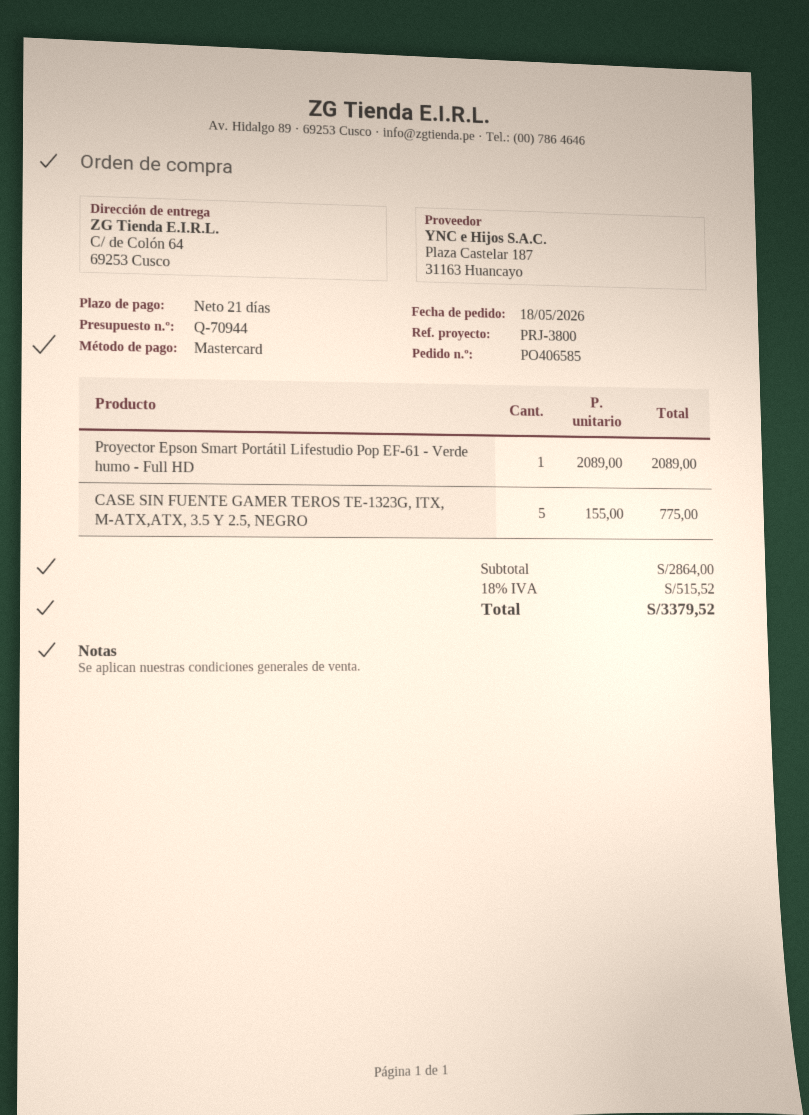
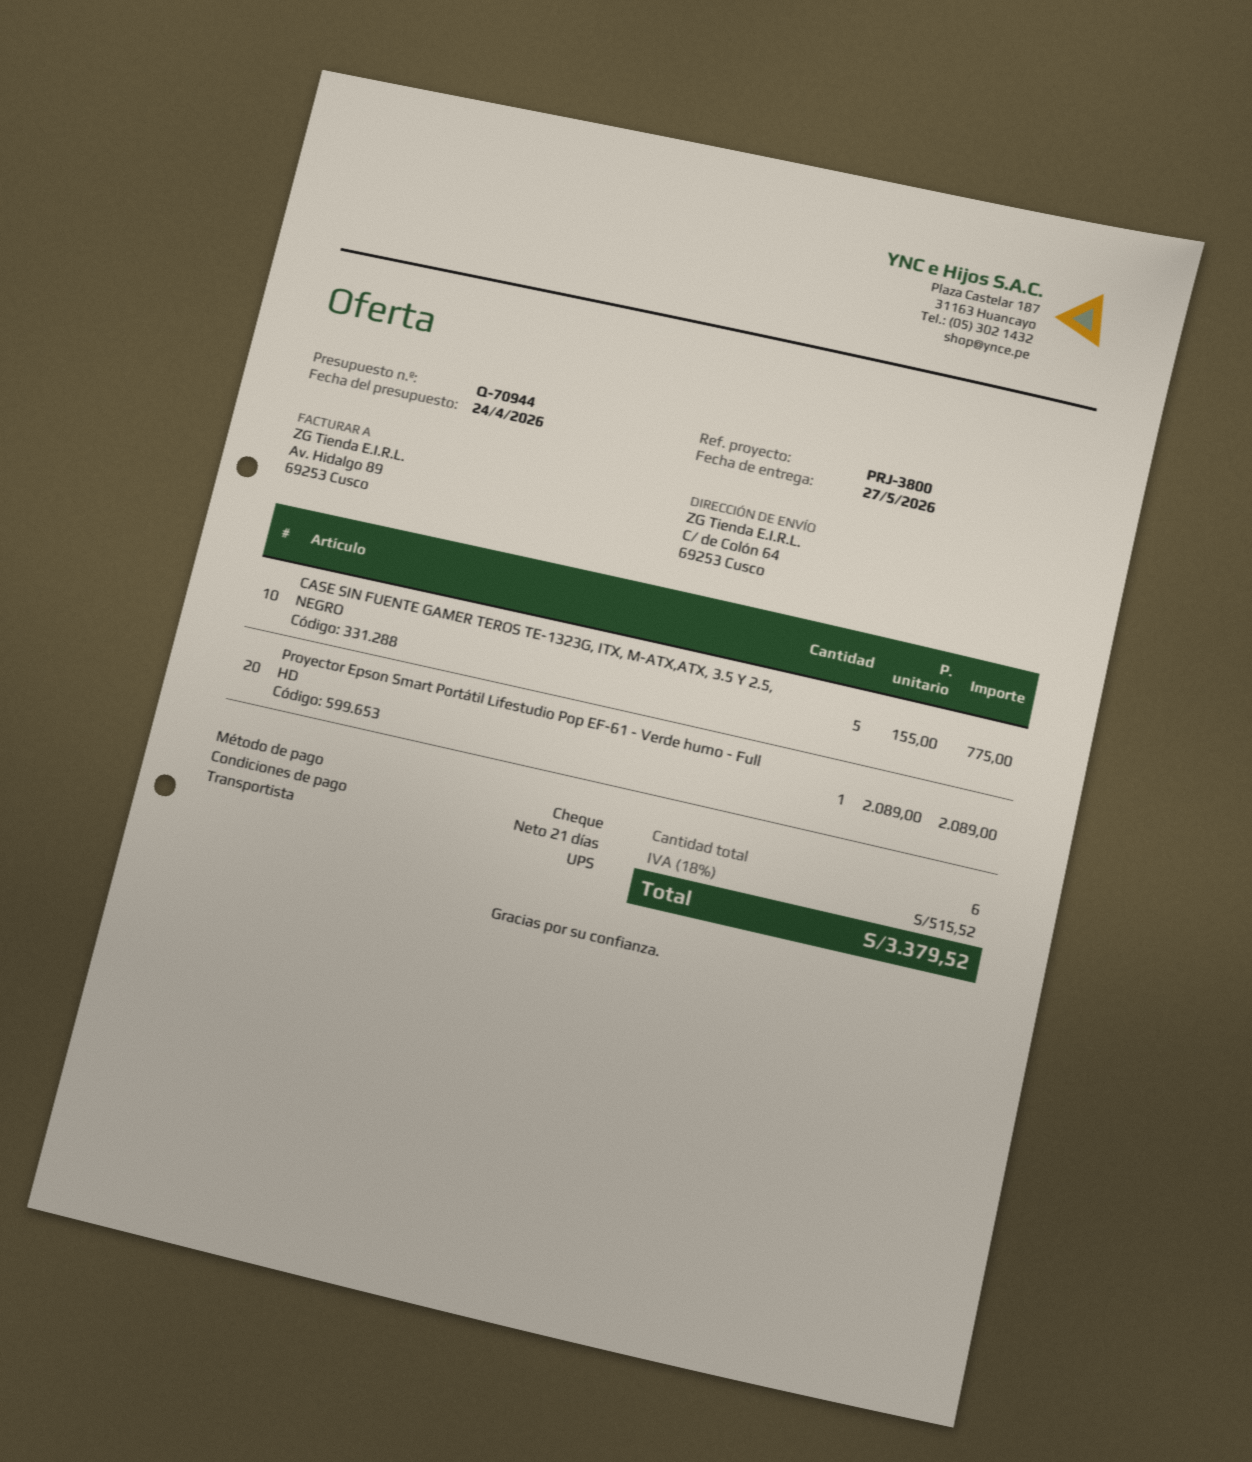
payment method: Mastercard -> cheque

